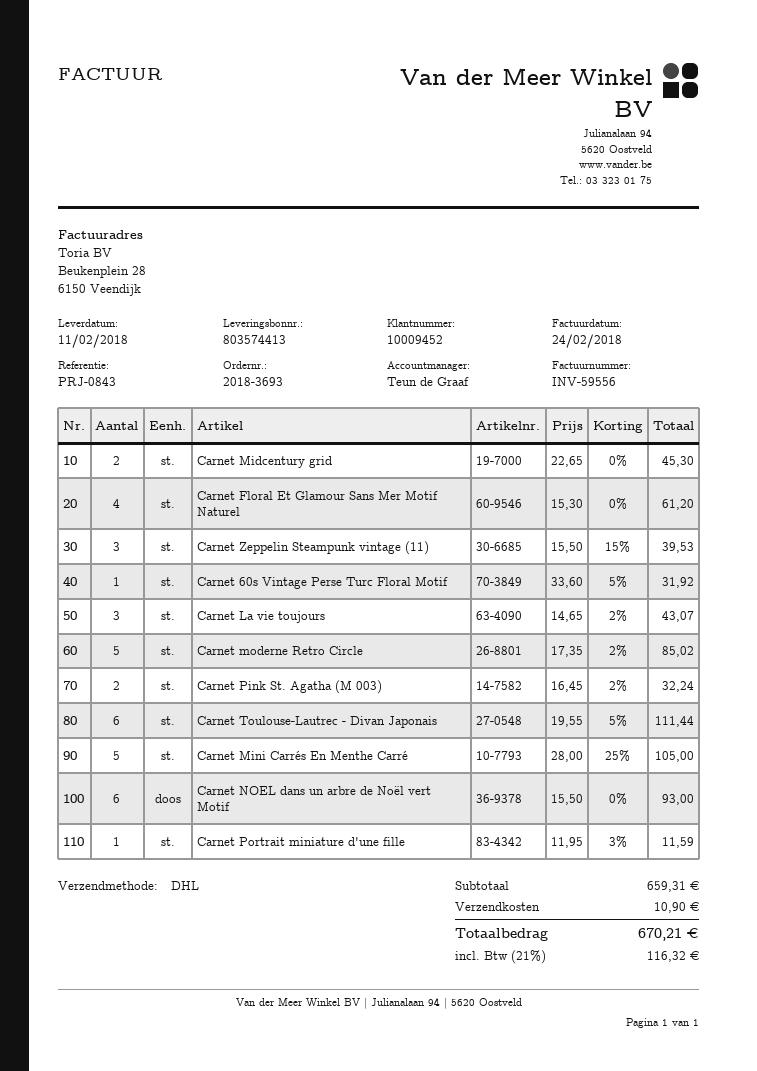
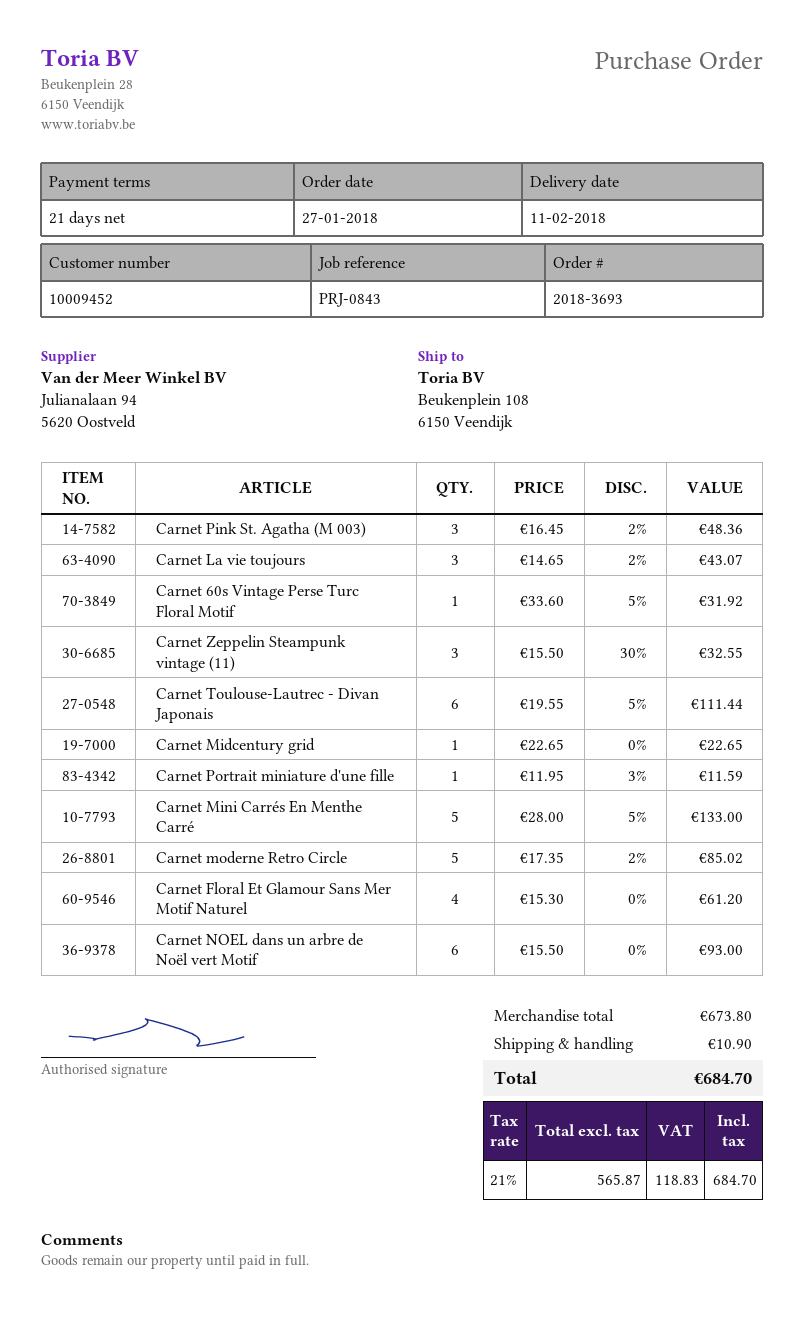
Carnet Midcentury grid: 2 x 22.65 = 45.30 -> 1 x 22.65 = 22.65
Carnet Zeppelin Steampunk vintage (11): 3 x 15.50 - 15% = 39.53 -> 3 x 15.50 - 30% = 32.55
Carnet Pink St. Agatha (M 003): 2 x 16.45 - 2% = 32.24 -> 3 x 16.45 - 2% = 48.36
Carnet Mini Carrés En Menthe Carré: 5 x 28.00 - 25% = 105.00 -> 5 x 28.00 - 5% = 133.00
subtotal: 659.31 -> 673.80
tax: 21% = 116.32 -> 21% = 118.83
total: 670.21 -> 684.70

